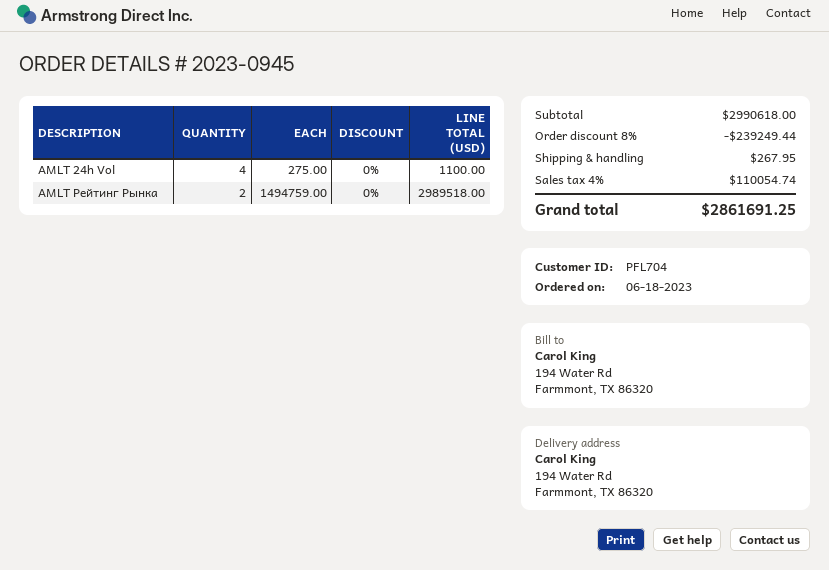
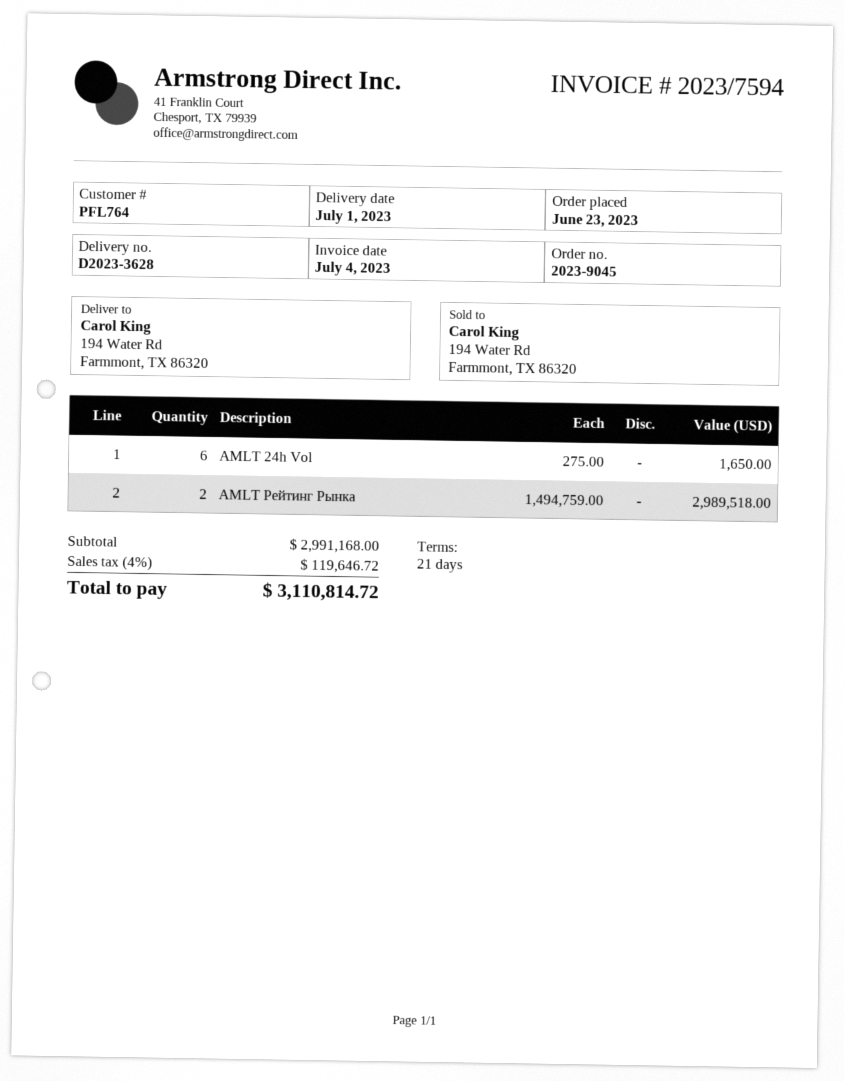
order number: 2023-0945 -> 2023-9045
order date: 2023-06-18 -> 2023-06-23
customer number: PFL704 -> PFL764
AMLT 24h Vol: 4 x 275.00 = 1100.00 -> 6 x 275.00 = 1650.00
subtotal: 2990618.00 -> 2991168.00
discount: 8% = 239249.44 -> none
shipping: 267.95 -> none
tax: 4% = 110054.74 -> 4% = 119646.72
total: 2861691.25 -> 3110814.72

